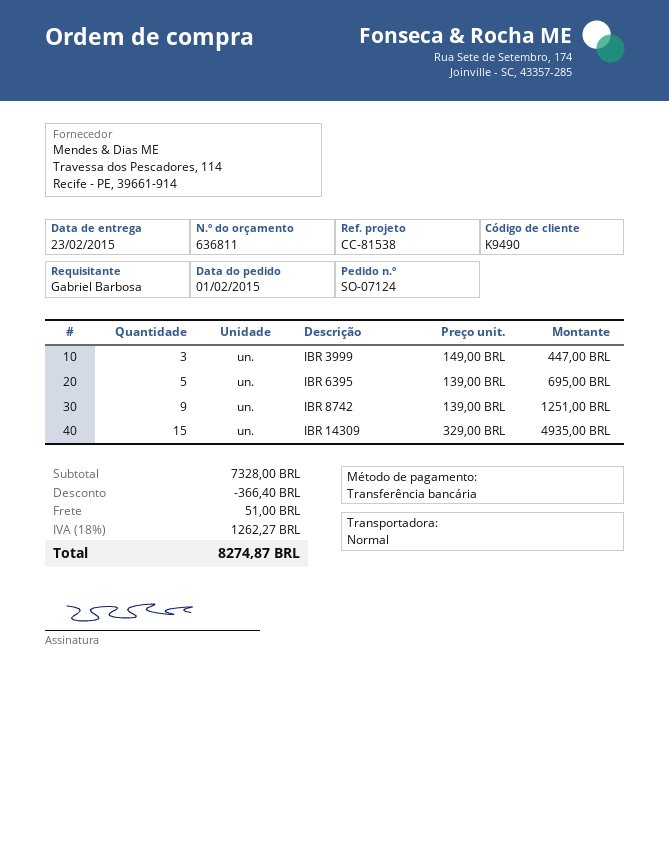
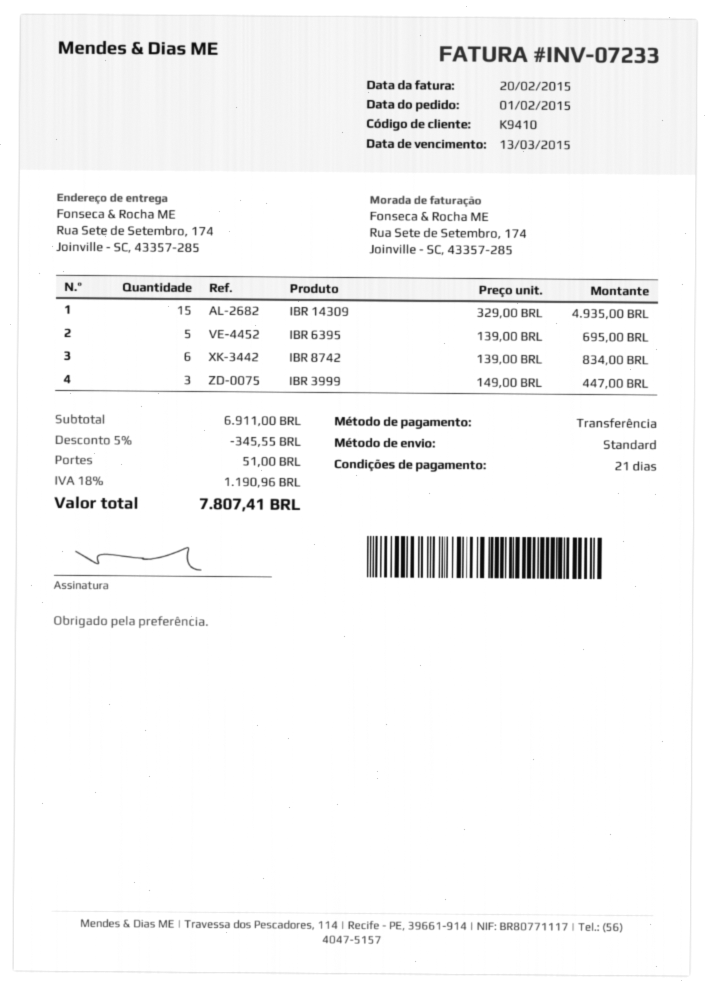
customer number: K9490 -> K9410
IBR 8742: 9 x 139.00 = 1251.00 -> 6 x 139.00 = 834.00
subtotal: 7328.00 -> 6911.00
discount: 366.40 -> 345.55
tax: 18% = 1262.27 -> 18% = 1190.96
total: 8274.87 -> 7807.41

